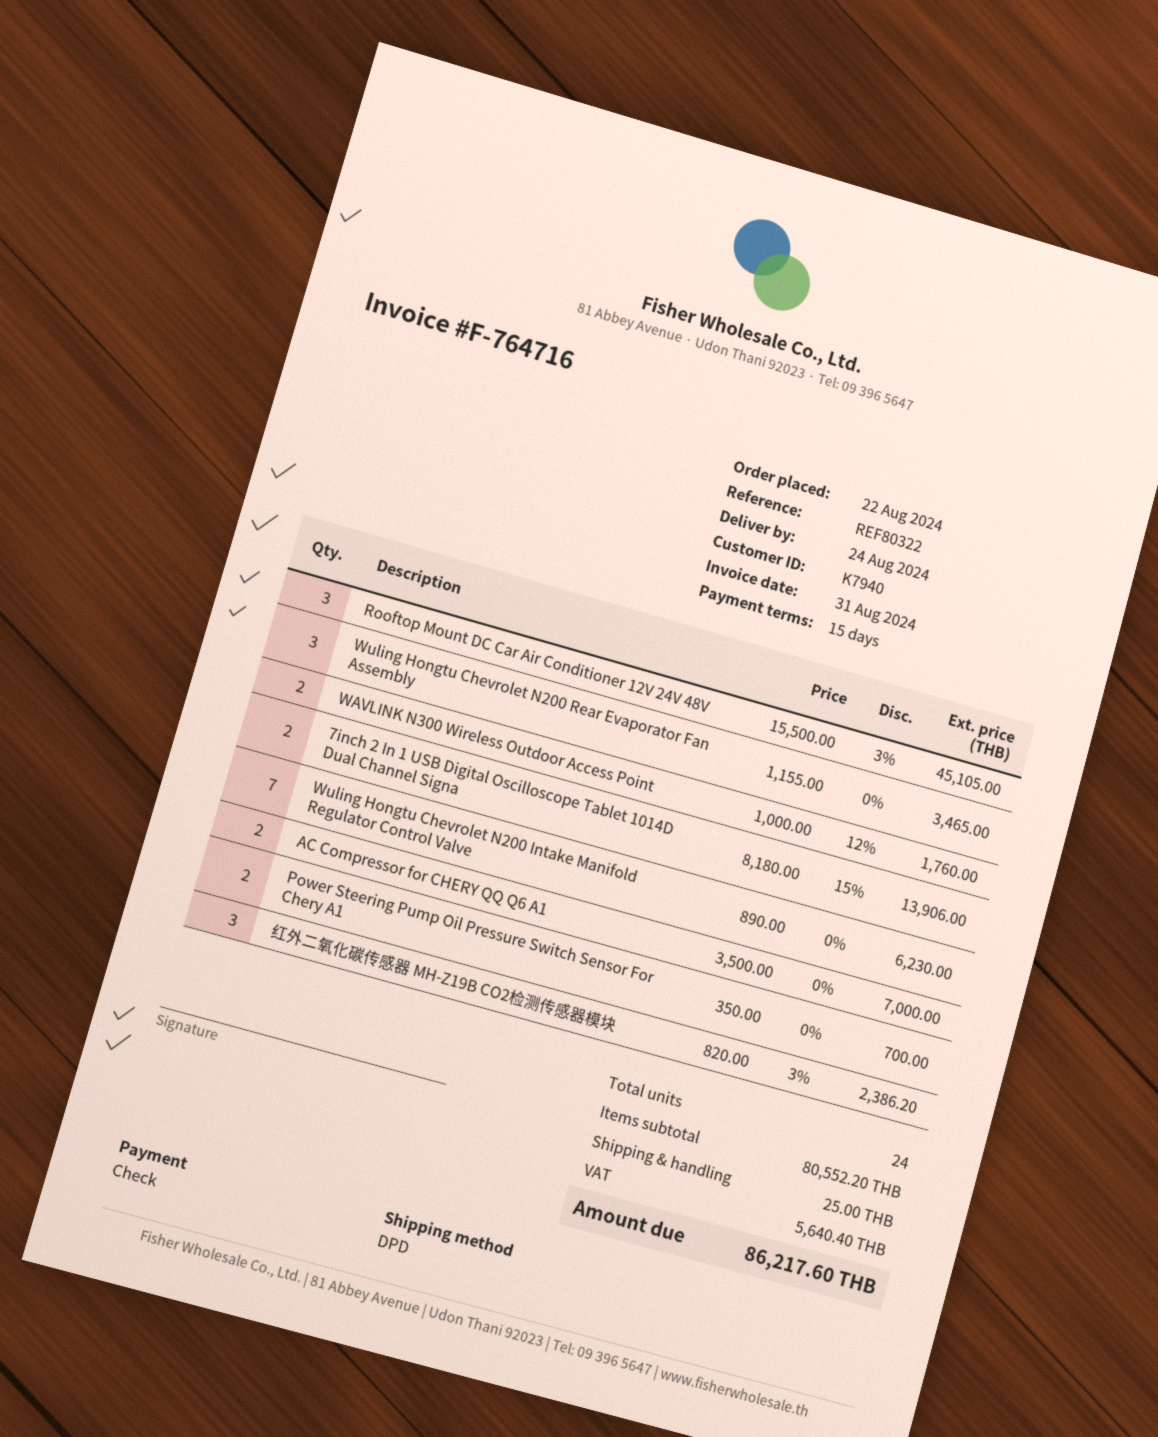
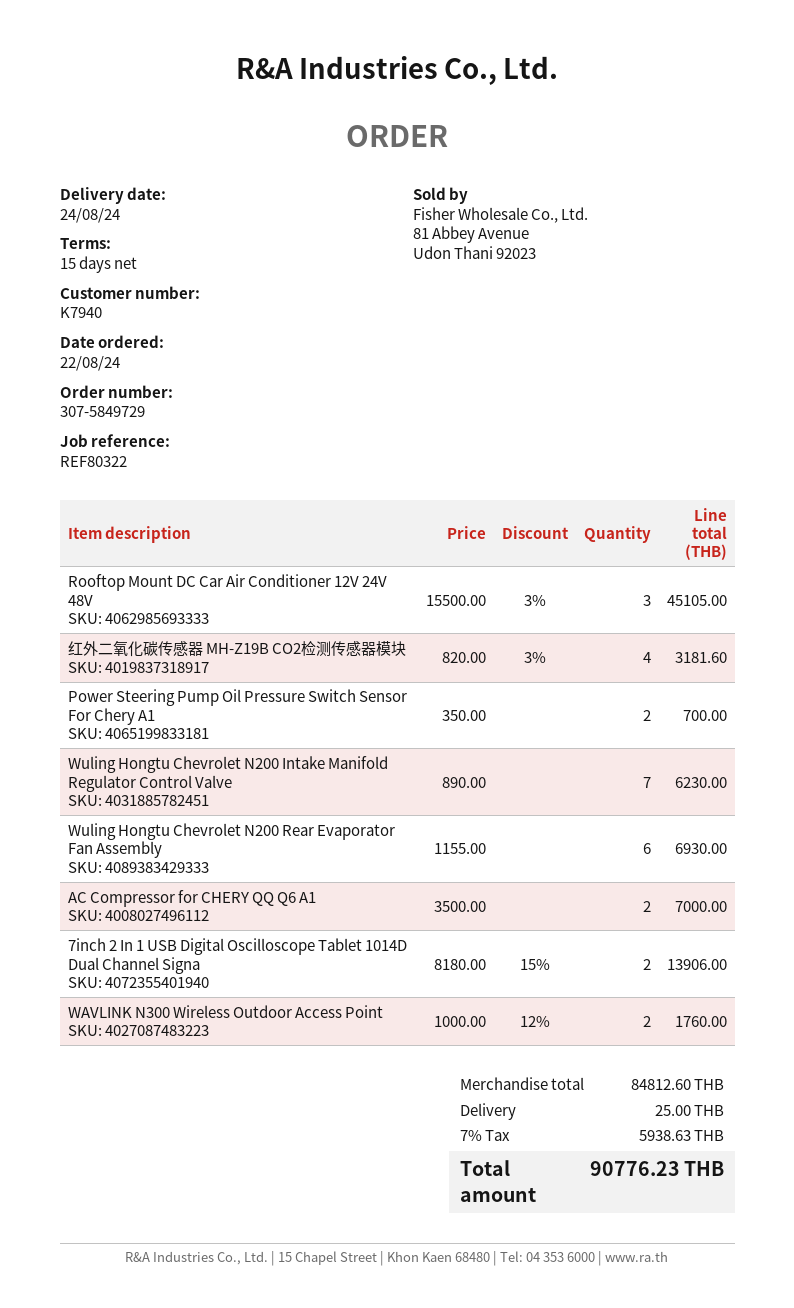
Wuling Hongtu Chevrolet N200 Rear Evaporator Fan Assembly: 3 x 1155.00 = 3465.00 -> 6 x 1155.00 = 6930.00
红外二氧化碳传感器 MH-Z19B CO2检测传感器模块: 3 x 820.00 - 3% = 2386.20 -> 4 x 820.00 - 3% = 3181.60
subtotal: 80552.20 -> 84812.60
tax: 5640.40 -> 5938.63
total: 86217.60 -> 90776.23

